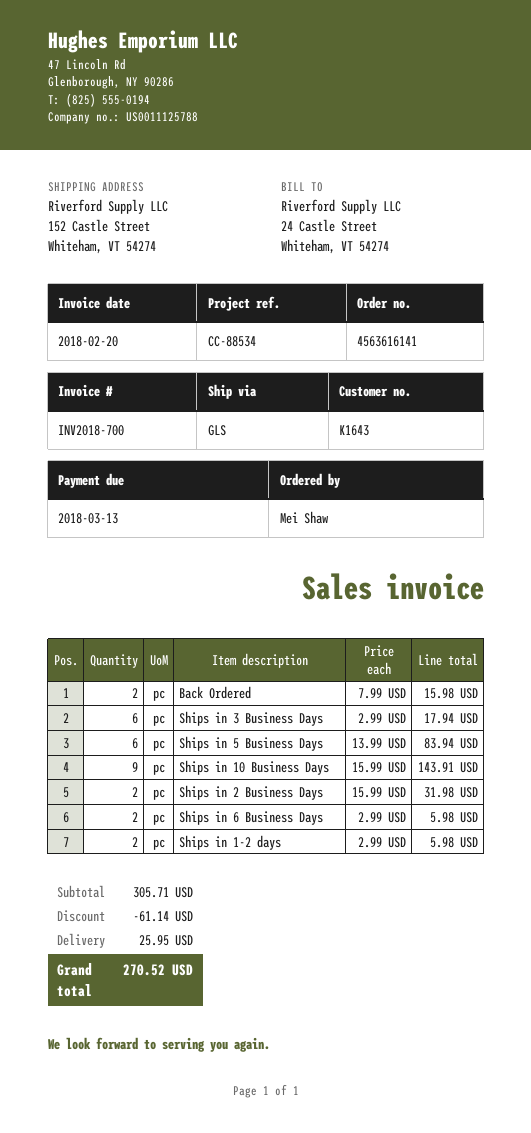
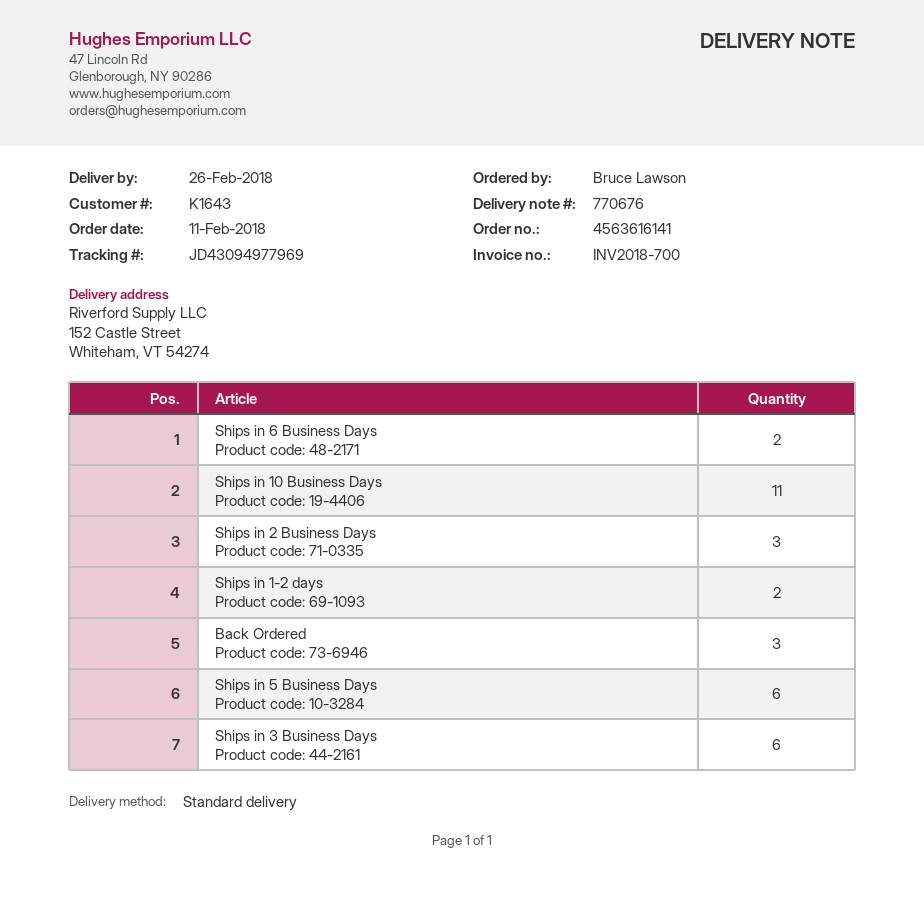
ordered by: Mei Shaw -> Bruce Lawson
shipping method: GLS -> standard
Back Ordered: 2 -> 3
Ships in 10 Business Days: 9 -> 11
Ships in 2 Business Days: 2 -> 3

